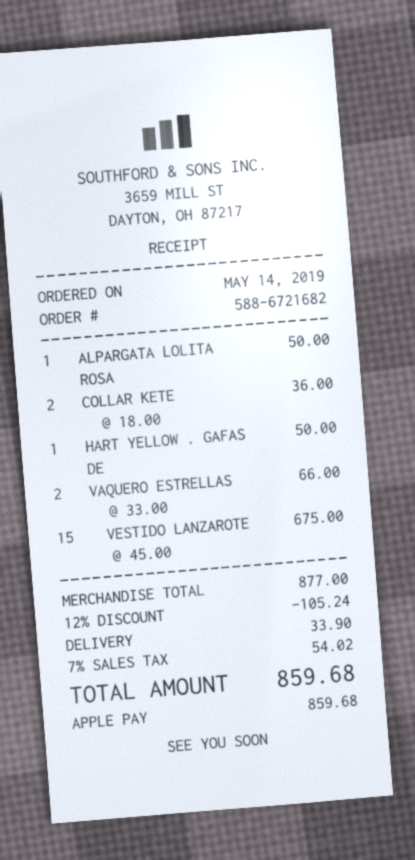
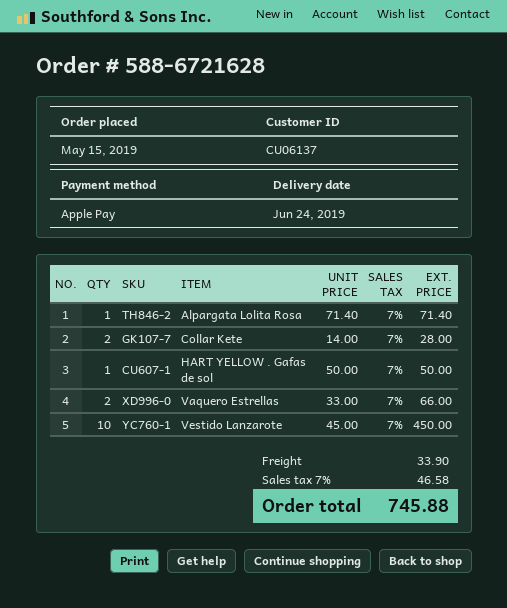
order number: 588-6721682 -> 588-6721628
order date: 2019-05-14 -> 2019-05-15
ALPARGATA LOLITA ROSA: 1 x 50.00 = 50.00 -> 1 x 71.40 = 71.40
COLLAR KETE: 2 x 18.00 = 36.00 -> 2 x 14.00 = 28.00
VESTIDO LANZAROTE: 15 x 45.00 = 675.00 -> 10 x 45.00 = 450.00
discount: 12% = 105.24 -> none
tax: 7% = 54.02 -> 7% = 46.58
total: 859.68 -> 745.88

